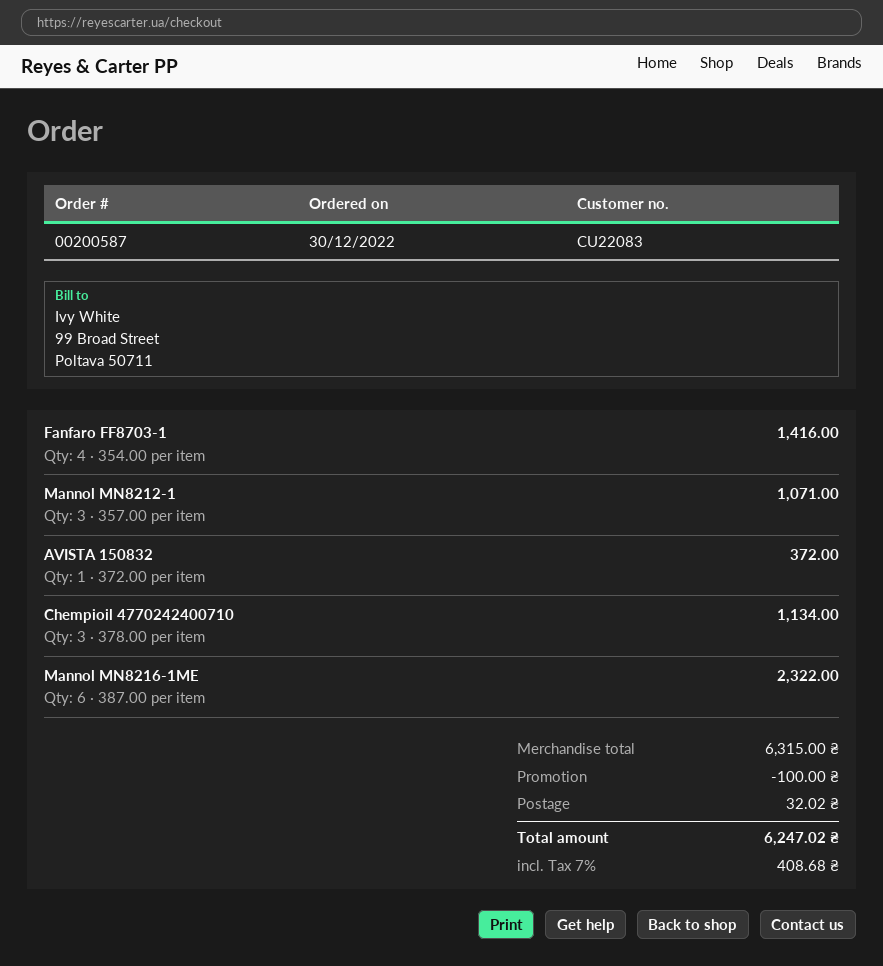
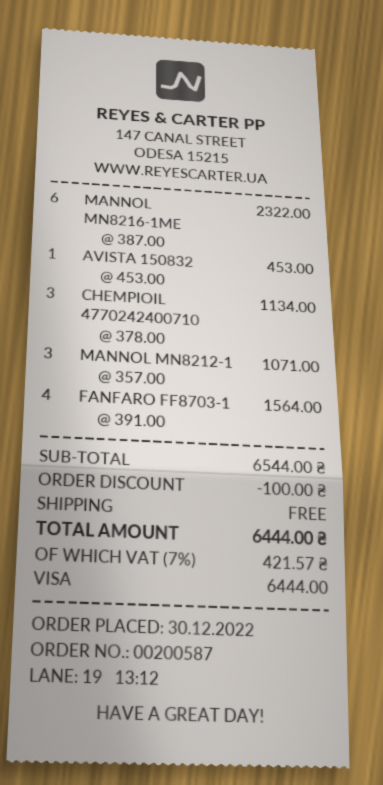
Fanfaro FF8703-1: 4 x 354.00 = 1416.00 -> 4 x 391.00 = 1564.00
AVISTA 150832: 1 x 372.00 = 372.00 -> 1 x 453.00 = 453.00
subtotal: 6315.00 -> 6544.00
shipping: 32.02 -> 0.00
tax: 7% = 408.68 -> 7% = 421.57
total: 6247.02 -> 6444.00

